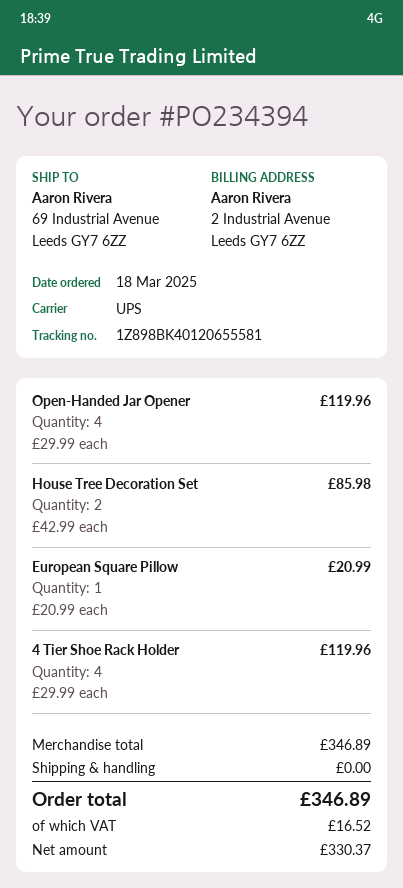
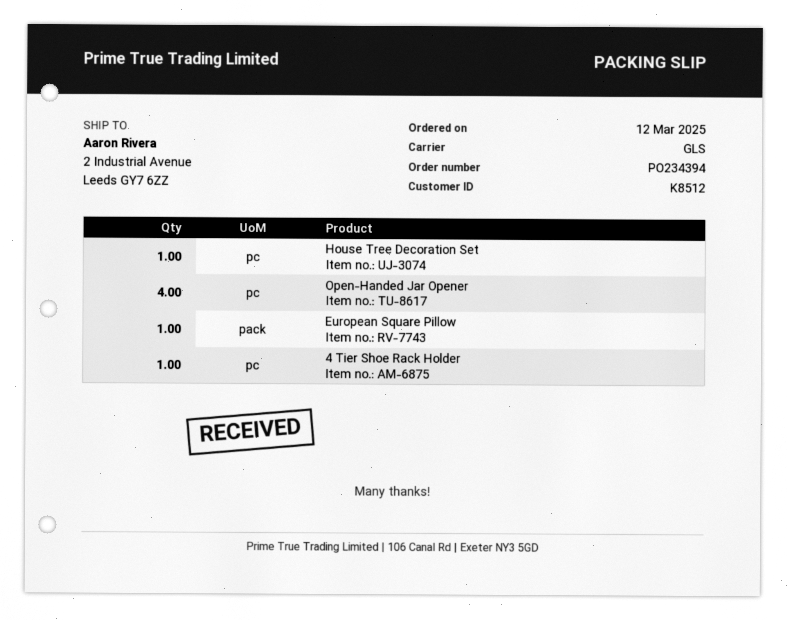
order date: 2025-03-18 -> 2025-03-12
shipping method: UPS -> GLS
ship to: 69 Industrial Avenue, Leeds GY7 6ZZ -> 2 Industrial Avenue, Leeds GY7 6ZZ
House Tree Decoration Set: 2 -> 1
4 Tier Shoe Rack Holder: 4 -> 1

